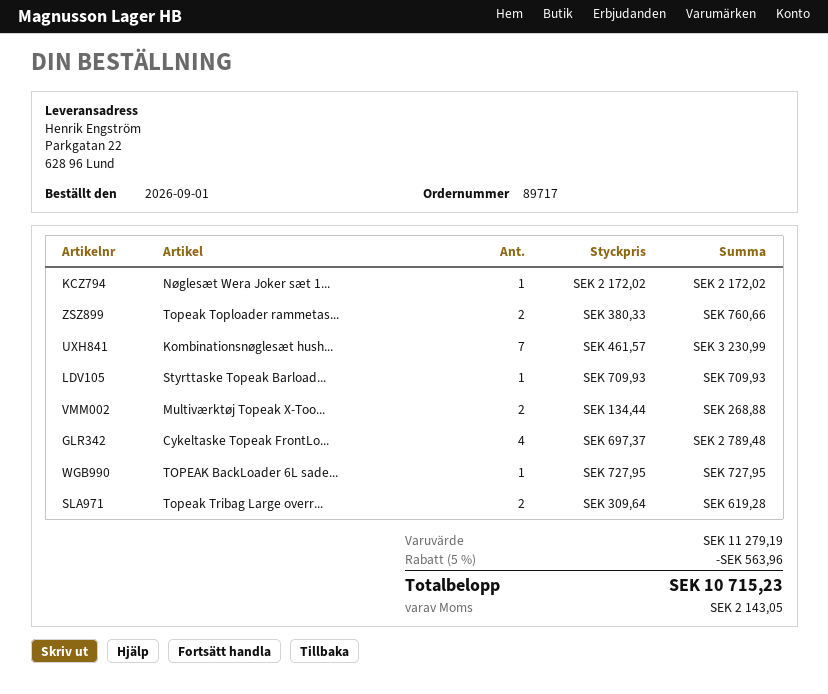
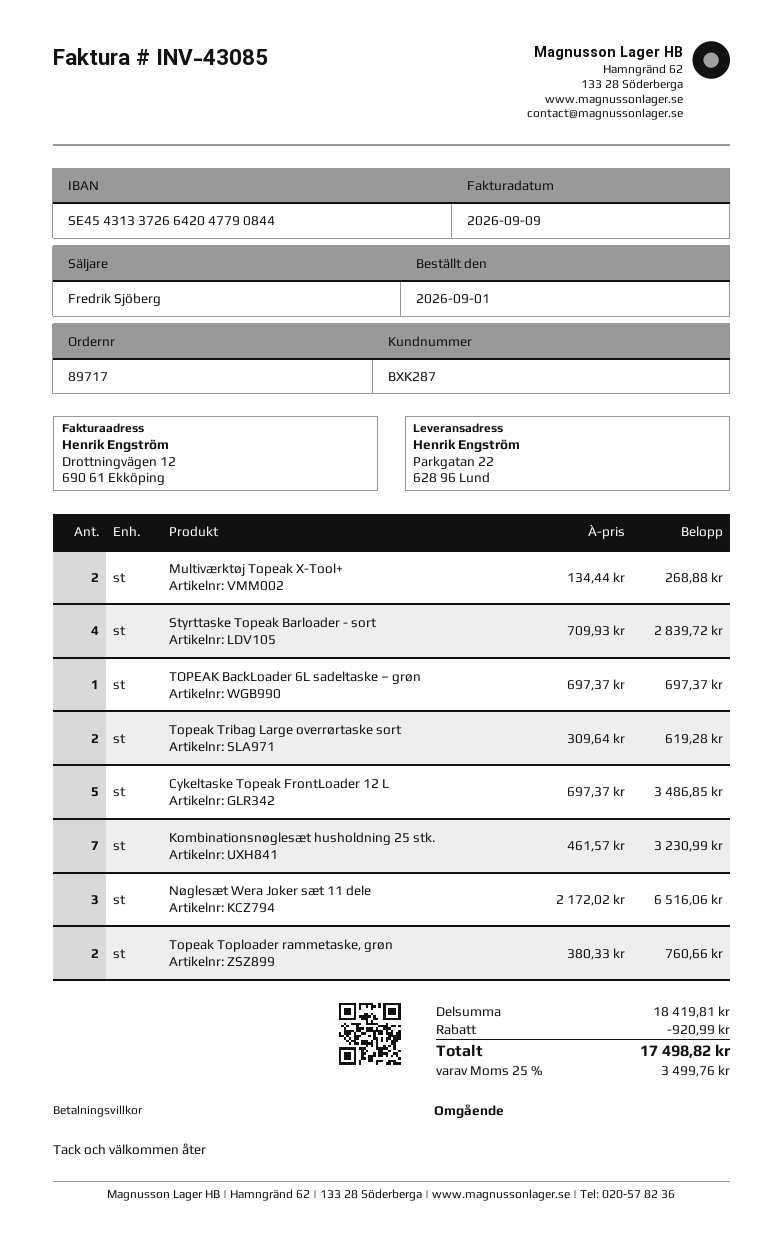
Nøglesæt Wera Joker sæt 1...: 1 x 2172.02 = 2172.02 -> 3 x 2172.02 = 6516.06
Styrttaske Topeak Barload...: 1 x 709.93 = 709.93 -> 4 x 709.93 = 2839.72
Cykeltaske Topeak FrontLo...: 4 x 697.37 = 2789.48 -> 5 x 697.37 = 3486.85
TOPEAK BackLoader 6L sade...: 1 x 727.95 = 727.95 -> 1 x 697.37 = 697.37
subtotal: 11279.19 -> 18419.81
discount: 563.96 -> 920.99
tax: 2143.05 -> 3499.76
total: 10715.23 -> 17498.82

